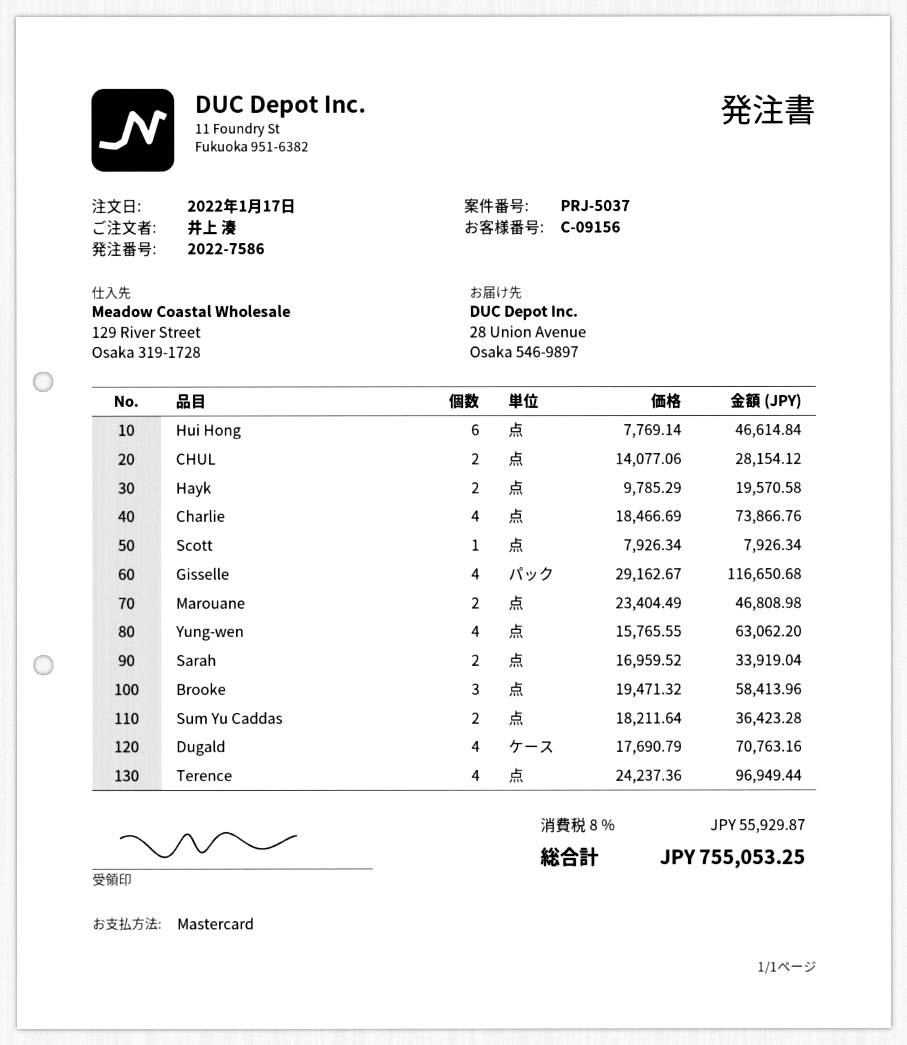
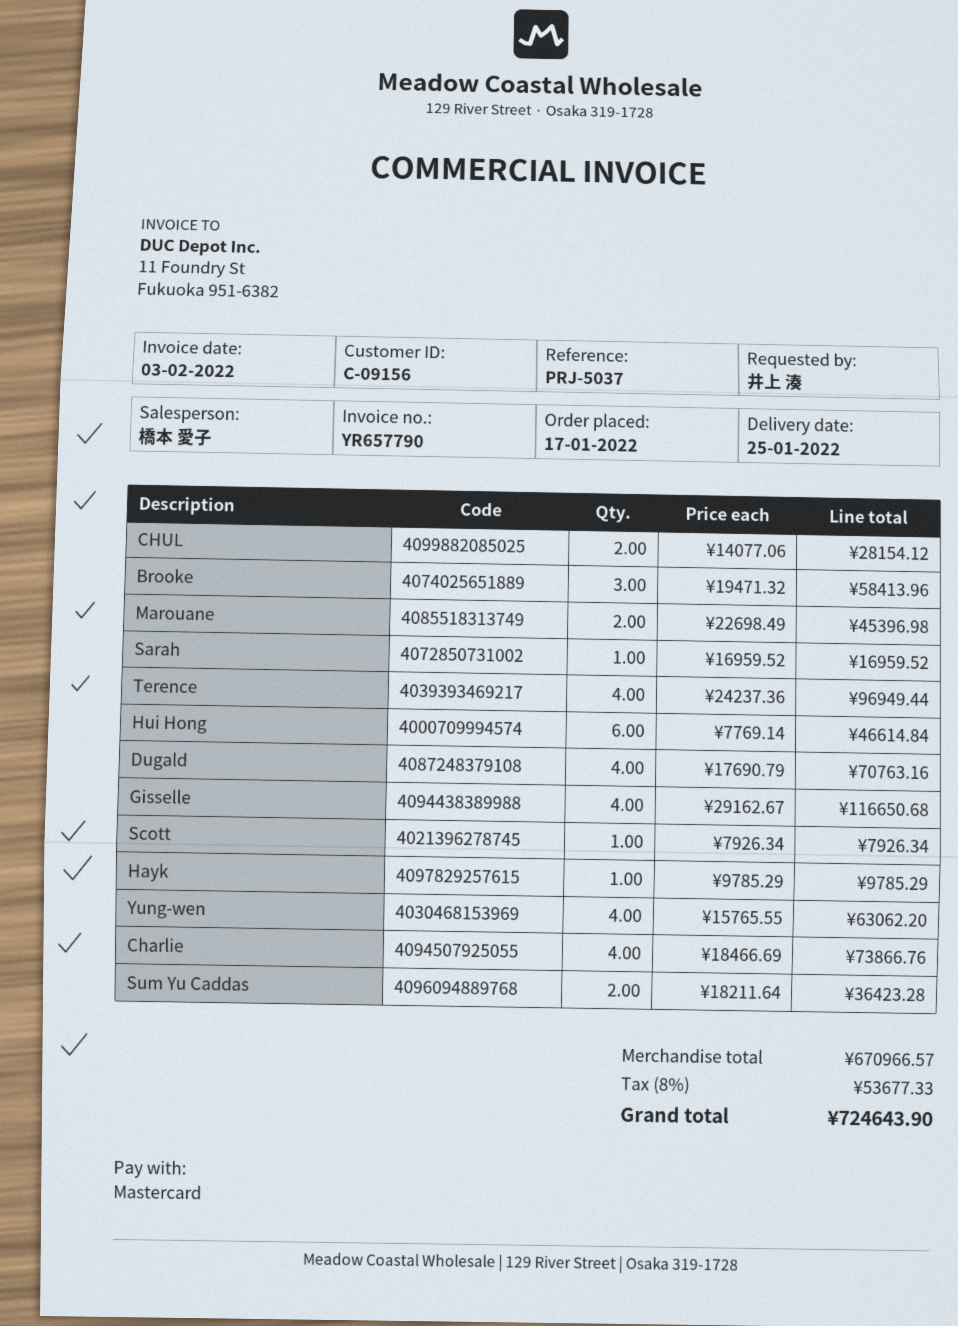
Hayk: 2 x 9785.29 = 19570.58 -> 1 x 9785.29 = 9785.29
Marouane: 2 x 23404.49 = 46808.98 -> 2 x 22698.49 = 45396.98
Sarah: 2 x 16959.52 = 33919.04 -> 1 x 16959.52 = 16959.52
tax: 8% = 55929.87 -> 8% = 53677.33
total: 755053.25 -> 724643.90

